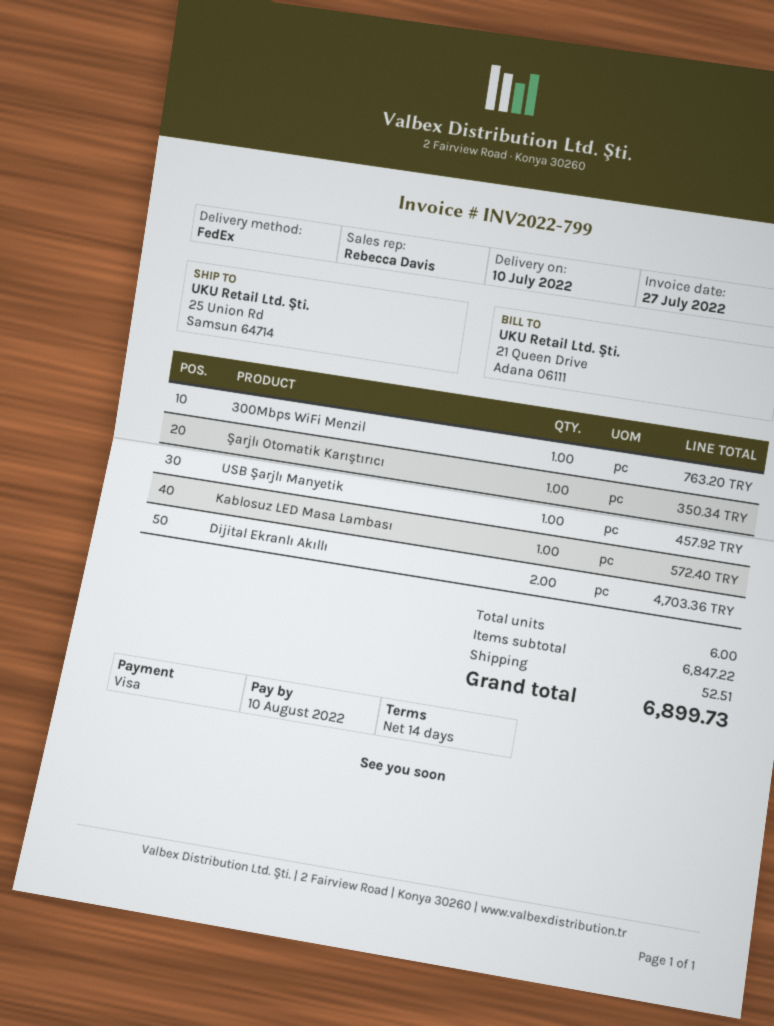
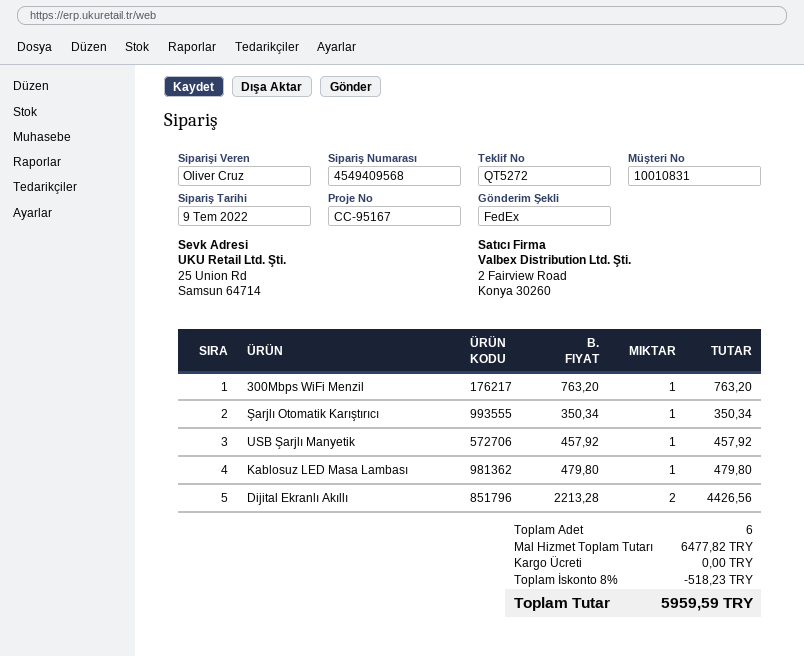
Kablosuz LED Masa Lambası: 1 for 572.40 -> 1 for 479.80
Dijital Ekranlı Akıllı: 2 for 4703.36 -> 2 for 4426.56
subtotal: 6847.22 -> 6477.82
discount: none -> 8% = 518.23
shipping: 52.51 -> 0.00
total: 6899.73 -> 5959.59

